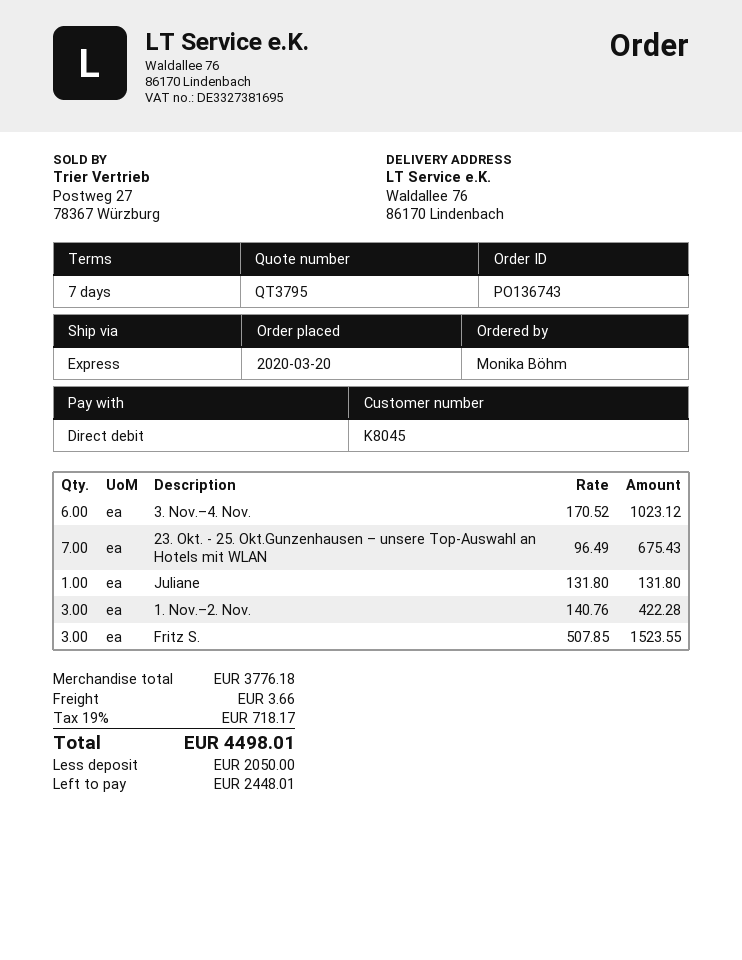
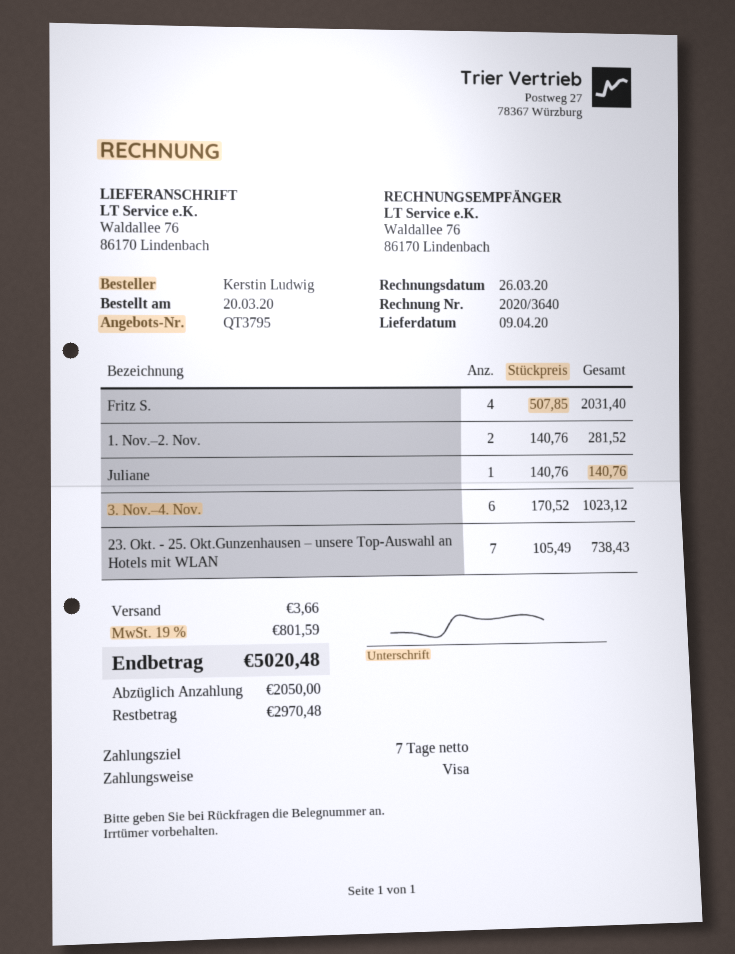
ordered by: Monika Böhm -> Kerstin Ludwig
payment method: direct debit -> Visa
23. Okt. - 25. Okt.Gunzenhausen – unsere Top-Auswahl an Hotels mit WLAN: 7 x 96.49 = 675.43 -> 7 x 105.49 = 738.43
Juliane: 1 x 131.80 = 131.80 -> 1 x 140.76 = 140.76
1. Nov.–2. Nov.: 3 x 140.76 = 422.28 -> 2 x 140.76 = 281.52
Fritz S.: 3 x 507.85 = 1523.55 -> 4 x 507.85 = 2031.40
tax: 19% = 718.17 -> 19% = 801.59
total: 4498.01 -> 5020.48
balance: 2448.01 -> 2970.48

